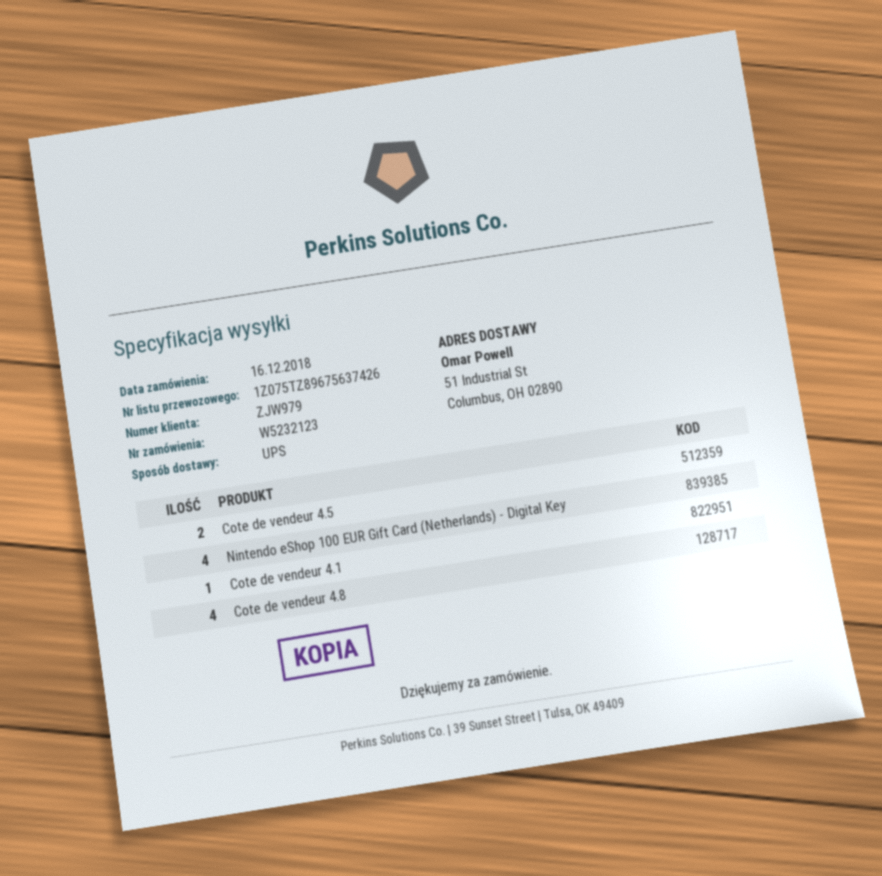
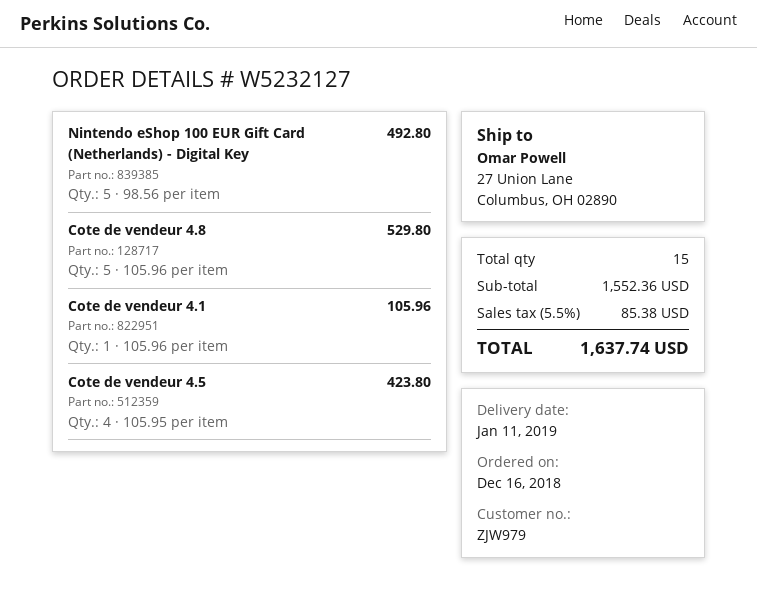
order number: W5232123 -> W5232127
ship to: 51 Industrial St, Columbus, OH 02890 -> 27 Union Lane, Columbus, OH 02890
Cote de vendeur 4.5: 2 -> 4
Nintendo eShop 100 EUR Gift Card (Netherlands) - Digital Key: 4 -> 5
Cote de vendeur 4.8: 4 -> 5

